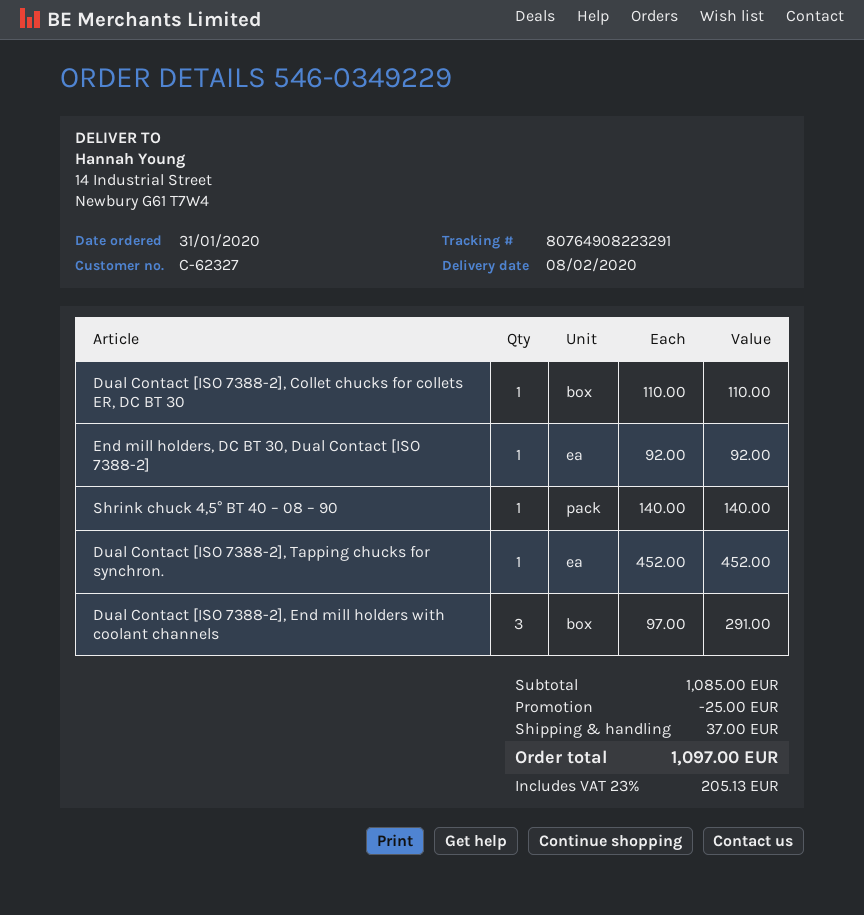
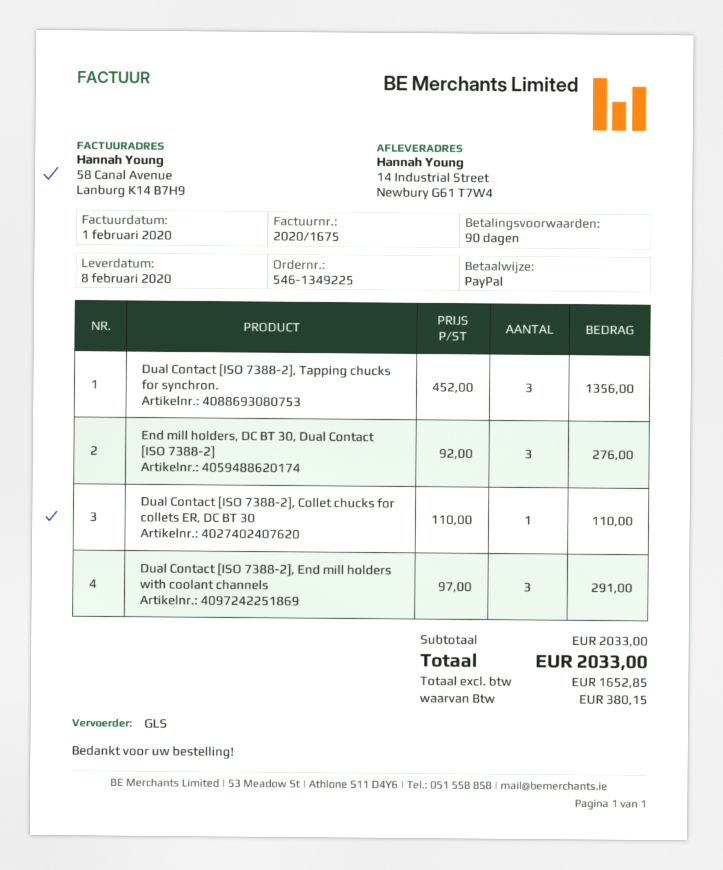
order number: 546-0349229 -> 546-1349225
End mill holders, DC BT 30, Dual Contact [ISO 7388-2]: 1 x 92.00 = 92.00 -> 3 x 92.00 = 276.00
Shrink chuck 4,5° BT 40 – 08 – 90: 1 x 140.00 = 140.00 -> none
Dual Contact [ISO 7388-2], Tapping chucks for synchron.: 1 x 452.00 = 452.00 -> 3 x 452.00 = 1356.00
subtotal: 1085.00 -> 2033.00
discount: 25.00 -> none
shipping: 37.00 -> none
tax: 205.13 -> 380.15
total: 1097.00 -> 2033.00

